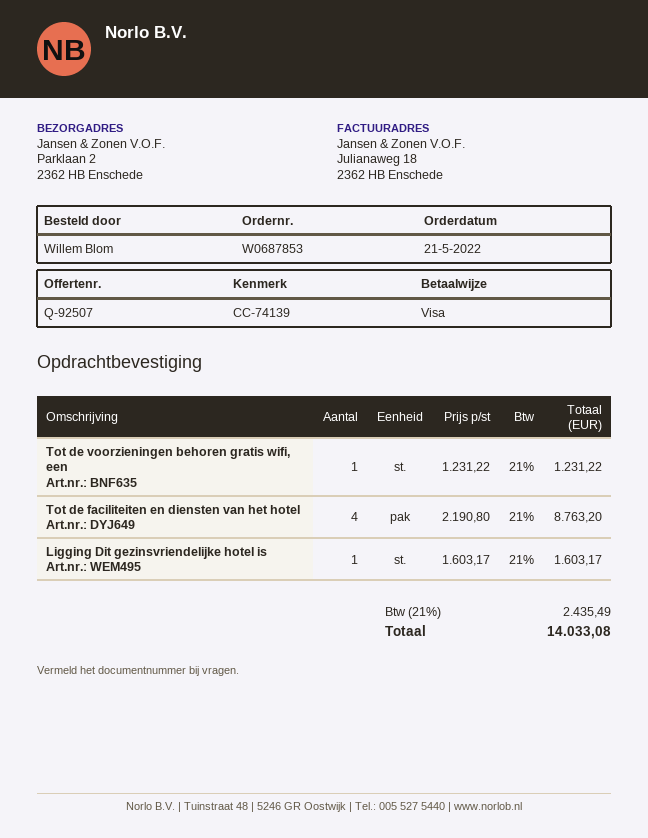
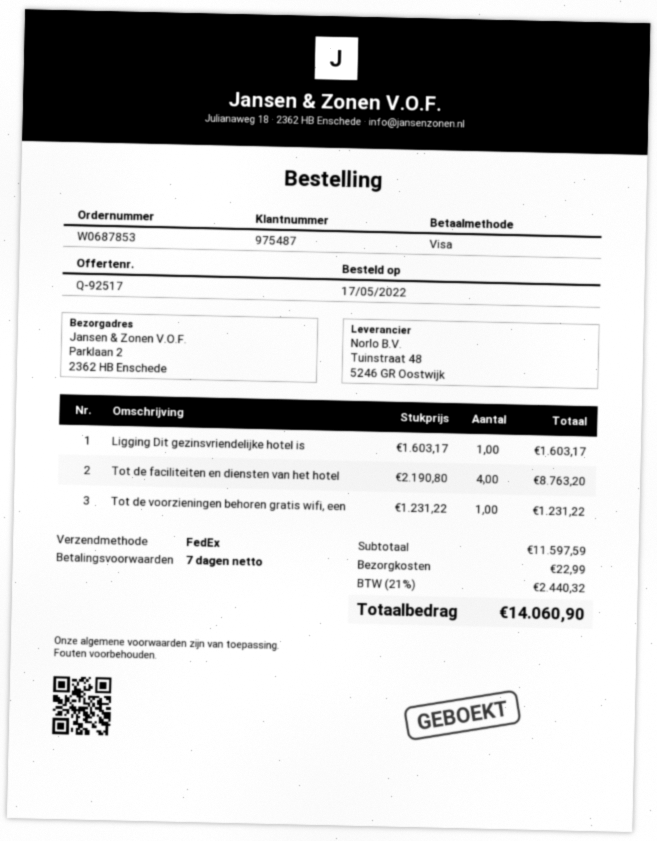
quote number: Q-92507 -> Q-92517
order date: 2022-05-21 -> 2022-05-17
shipping: none -> 22.99
tax: 21% = 2435.49 -> 21% = 2440.32
total: 14033.08 -> 14060.90

